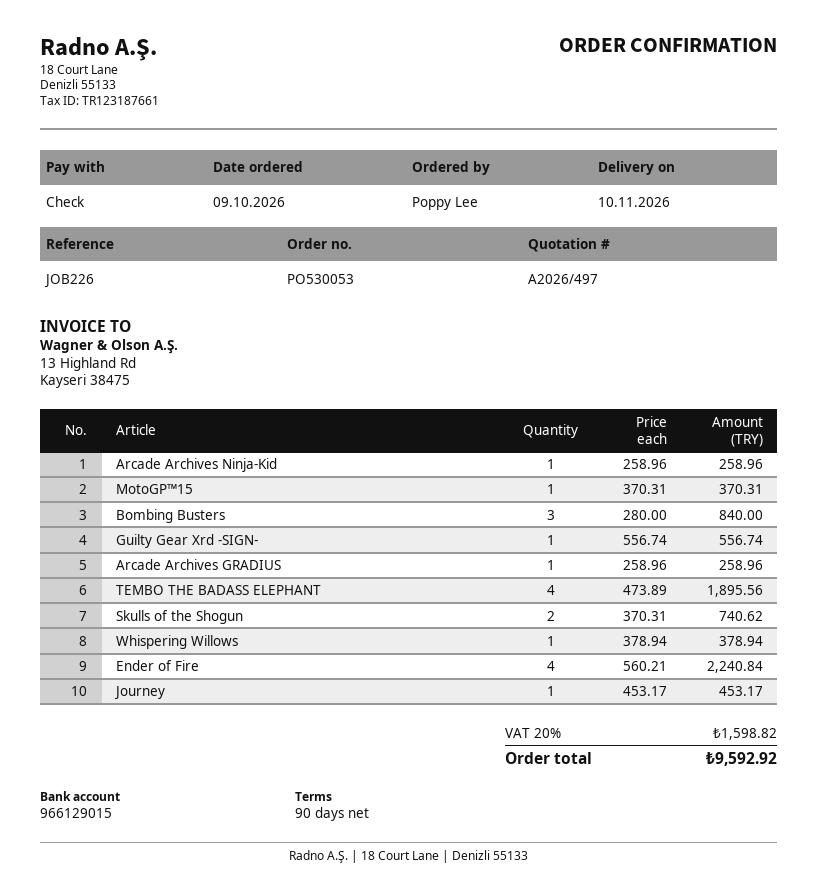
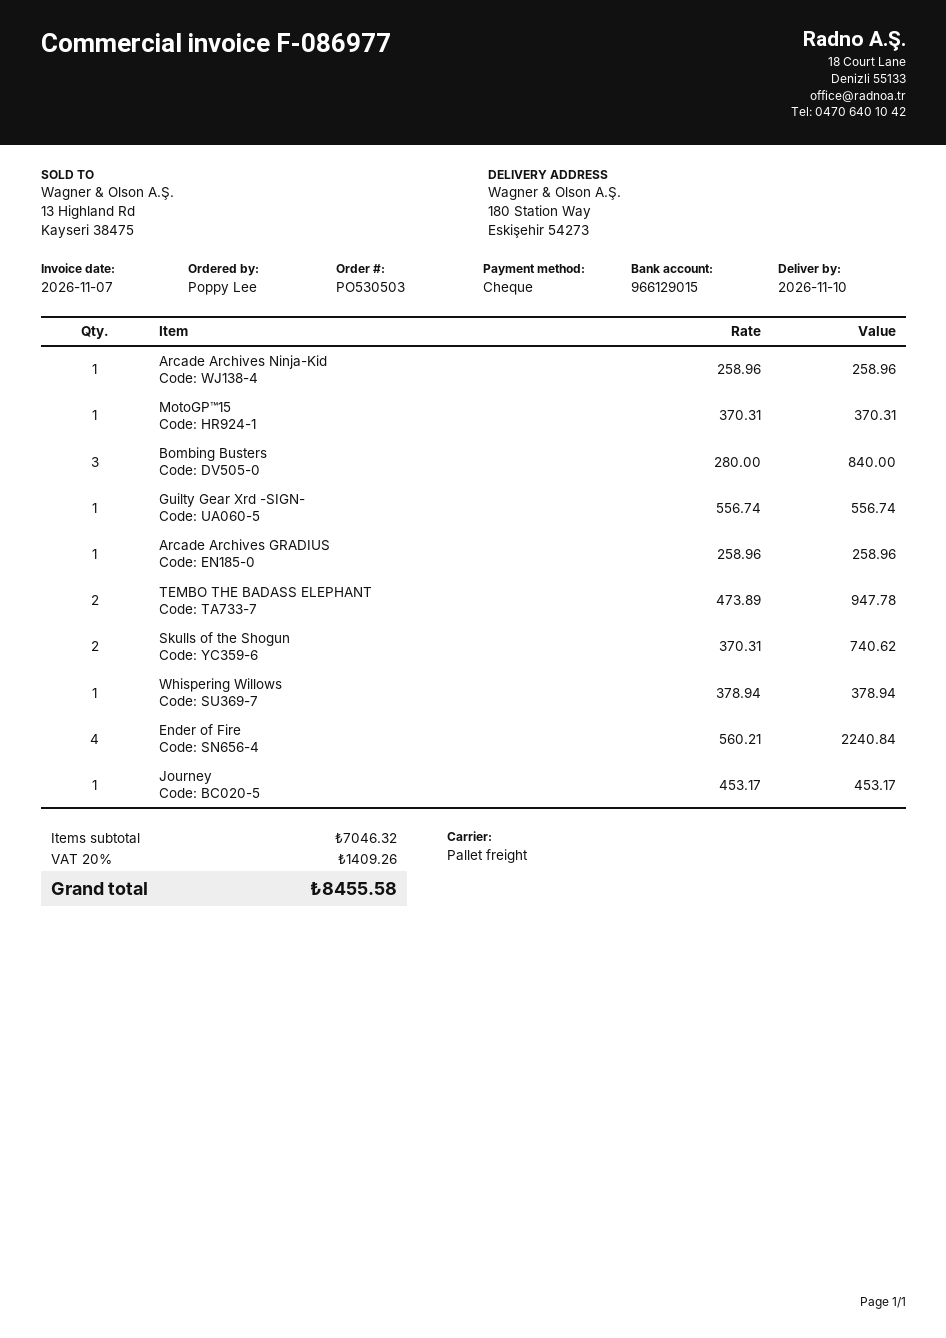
order number: PO530053 -> PO530503
TEMBO THE BADASS ELEPHANT: 4 x 473.89 = 1895.56 -> 2 x 473.89 = 947.78
tax: 20% = 1598.82 -> 20% = 1409.26
total: 9592.92 -> 8455.58

